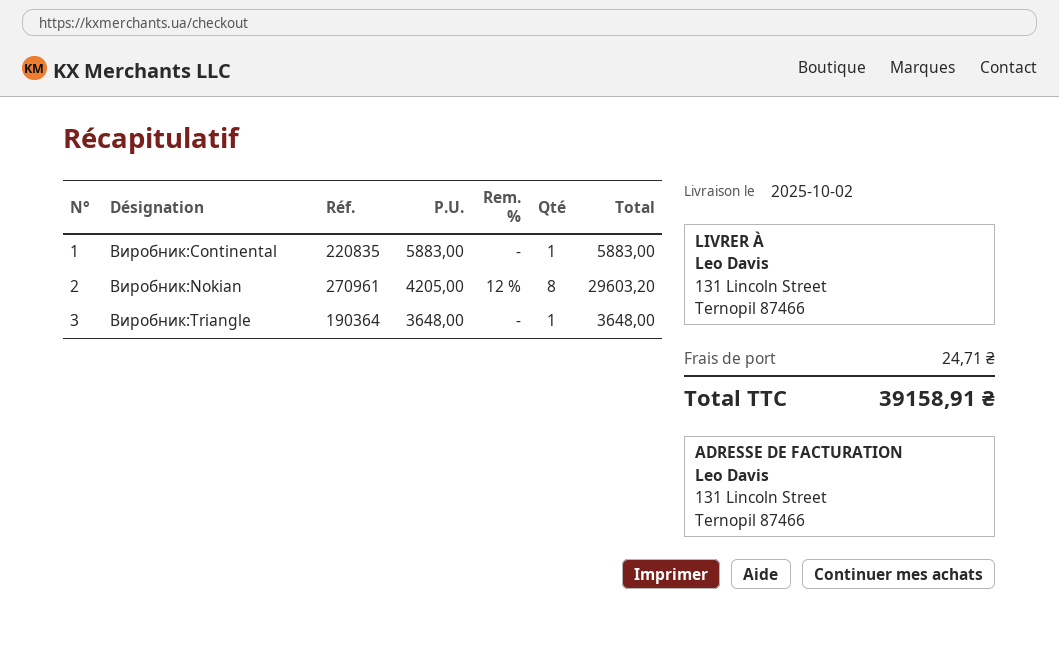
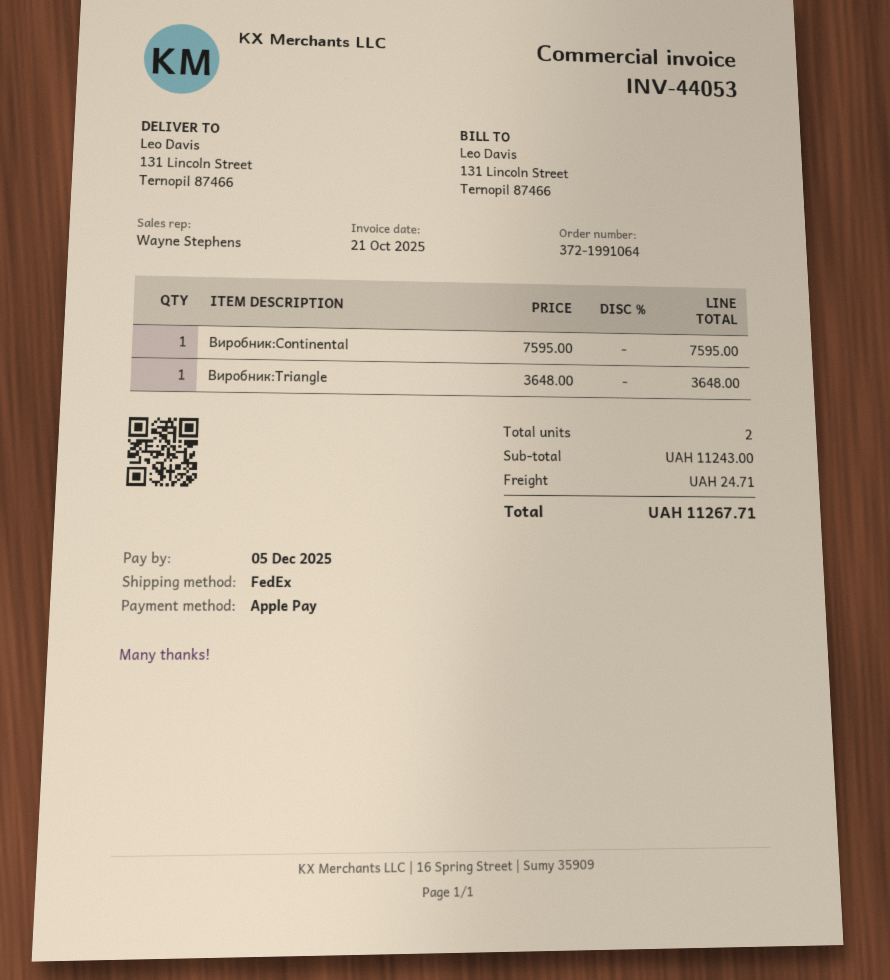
Виробник:Continental: 1 x 5883.00 = 5883.00 -> 1 x 7595.00 = 7595.00
Виробник:Nokian: 8 x 4205.00 - 12% = 29603.20 -> none
total: 39158.91 -> 11267.71

